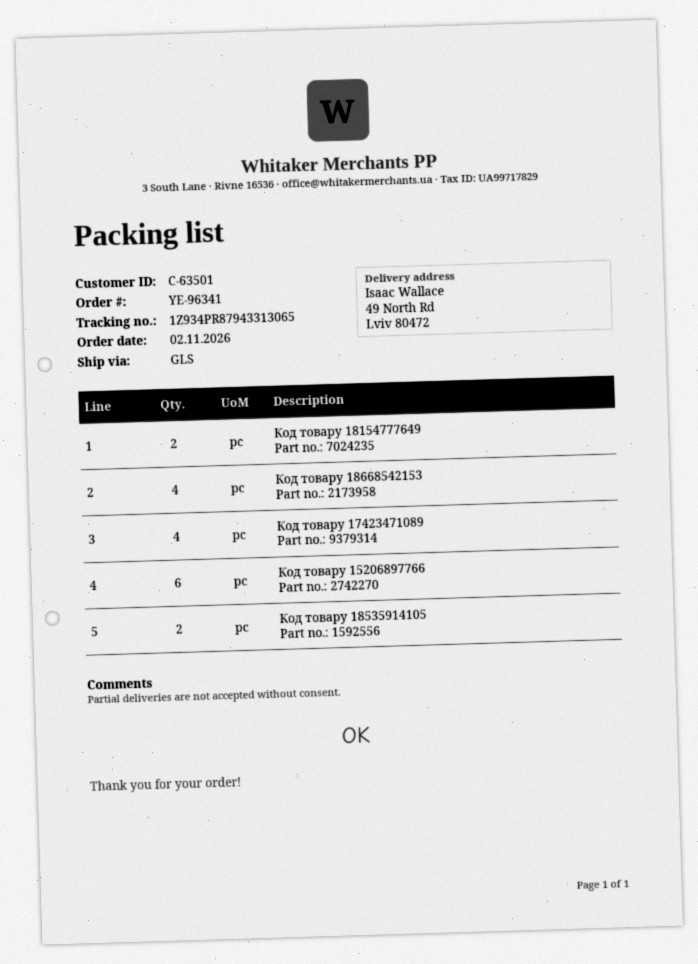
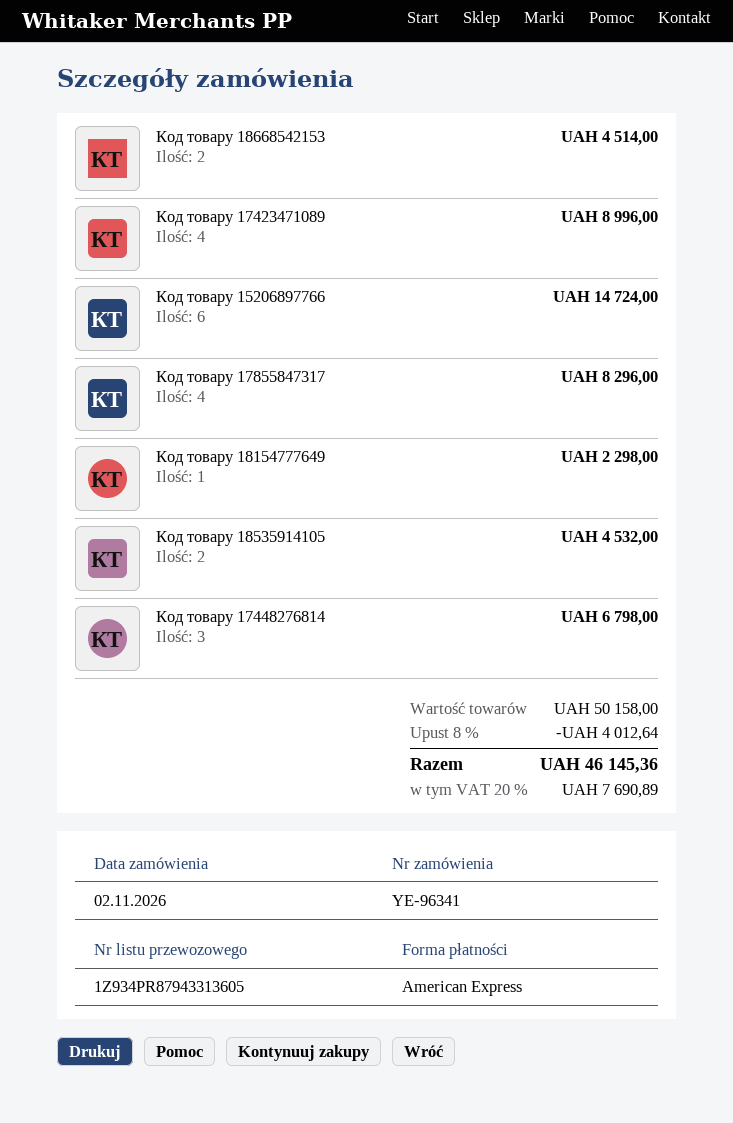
tracking number: 1Z934PR87943313065 -> 1Z934PR87943313605
Код товару 18154777649: 2 -> 1
Код товару 18668542153: 4 -> 2
Код товару 17855847317: none -> 4
Код товару 17448276814: none -> 3

